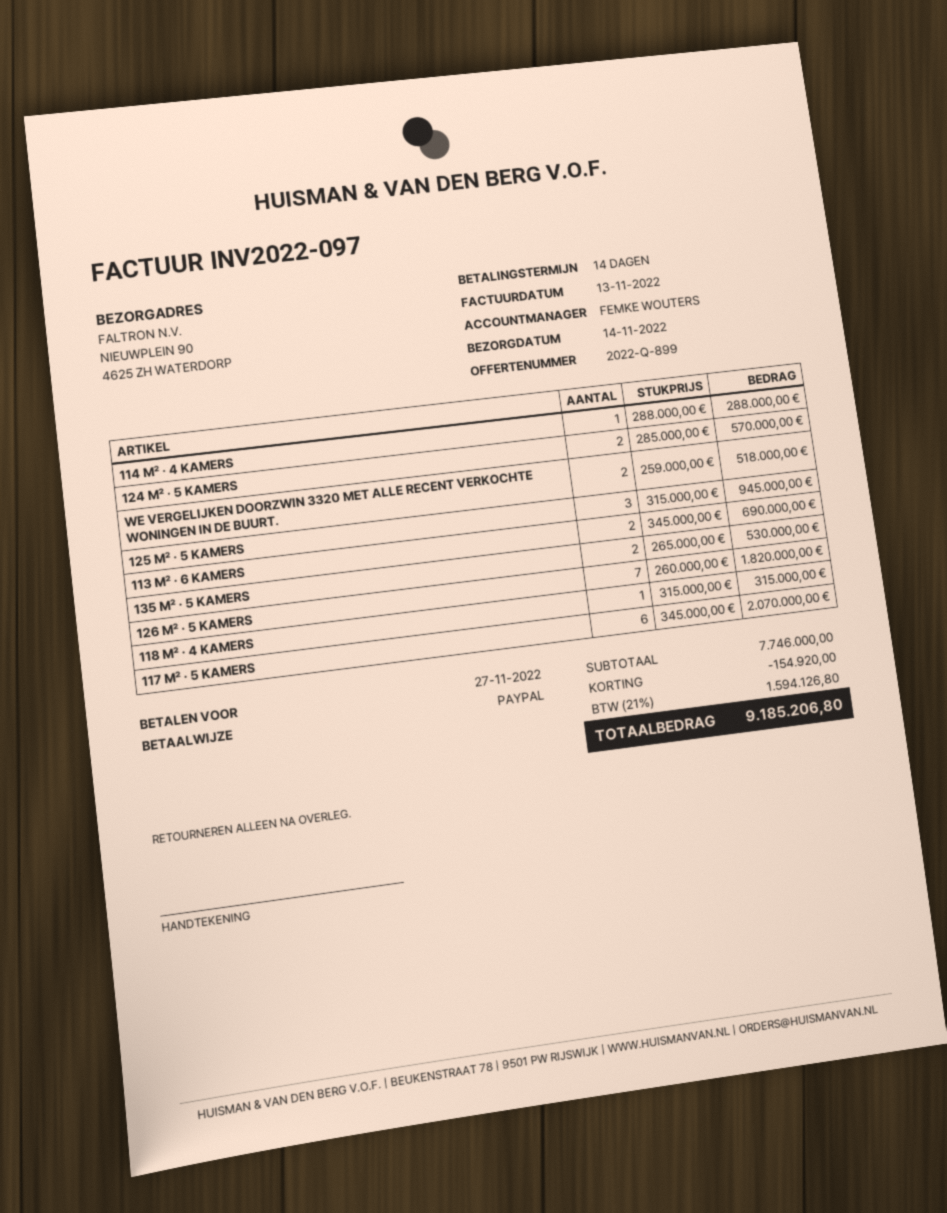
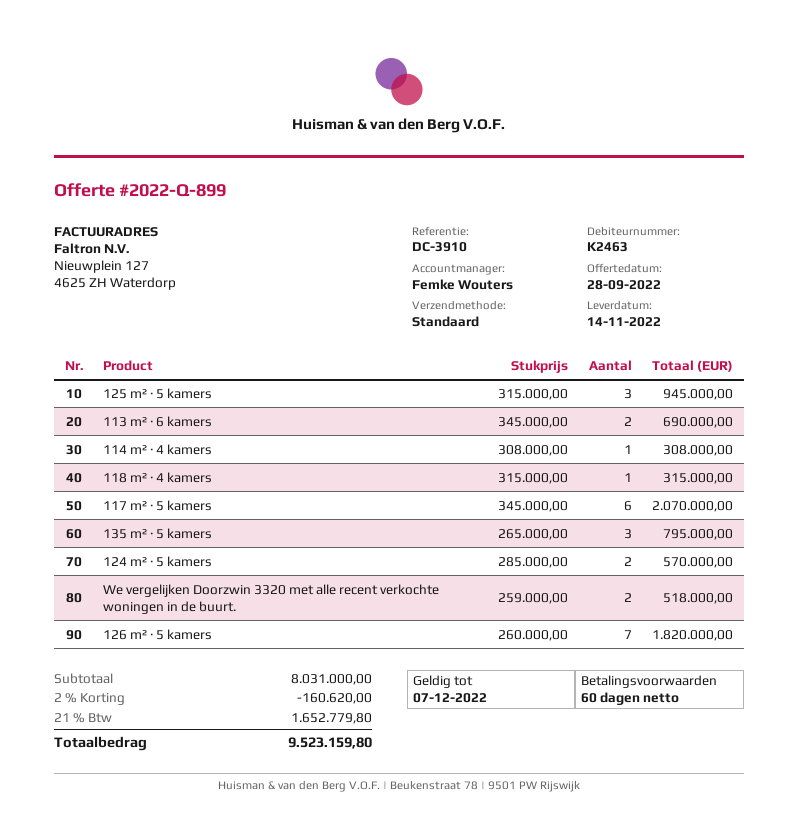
payment terms: 14 days -> 60 days
114 M² · 4 KAMERS: 1 x 288000.00 = 288000.00 -> 1 x 308000.00 = 308000.00
135 M² · 5 KAMERS: 2 x 265000.00 = 530000.00 -> 3 x 265000.00 = 795000.00
subtotal: 7746000.00 -> 8031000.00
discount: 154920.00 -> 160620.00
tax: 21% = 1594126.80 -> 21% = 1652779.80
total: 9185206.80 -> 9523159.80

